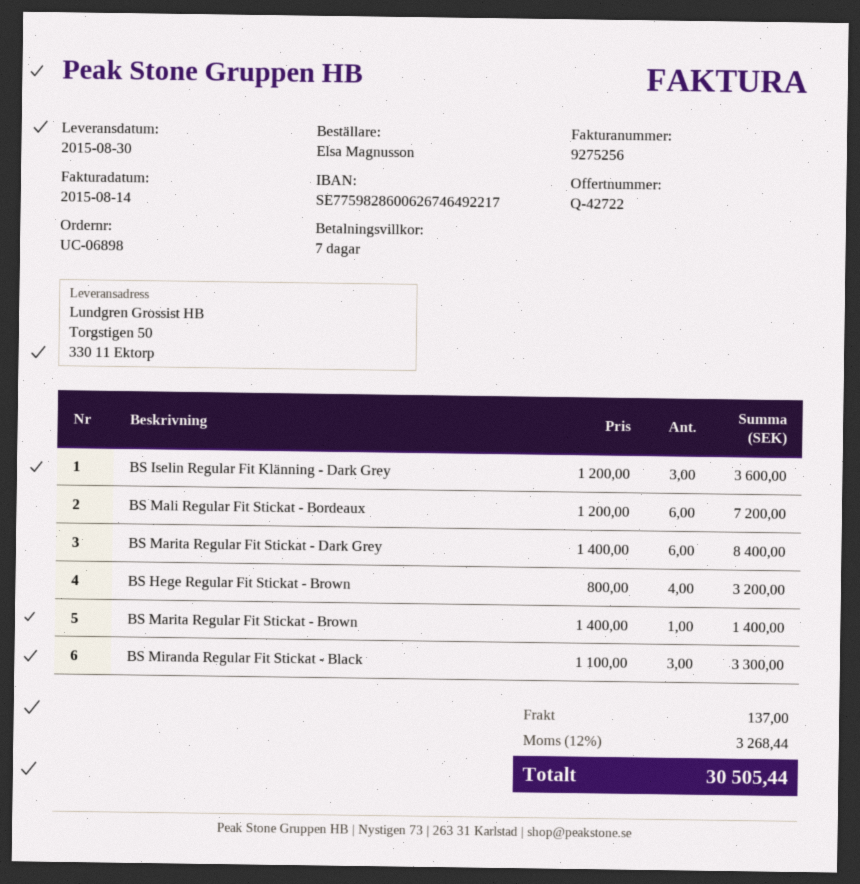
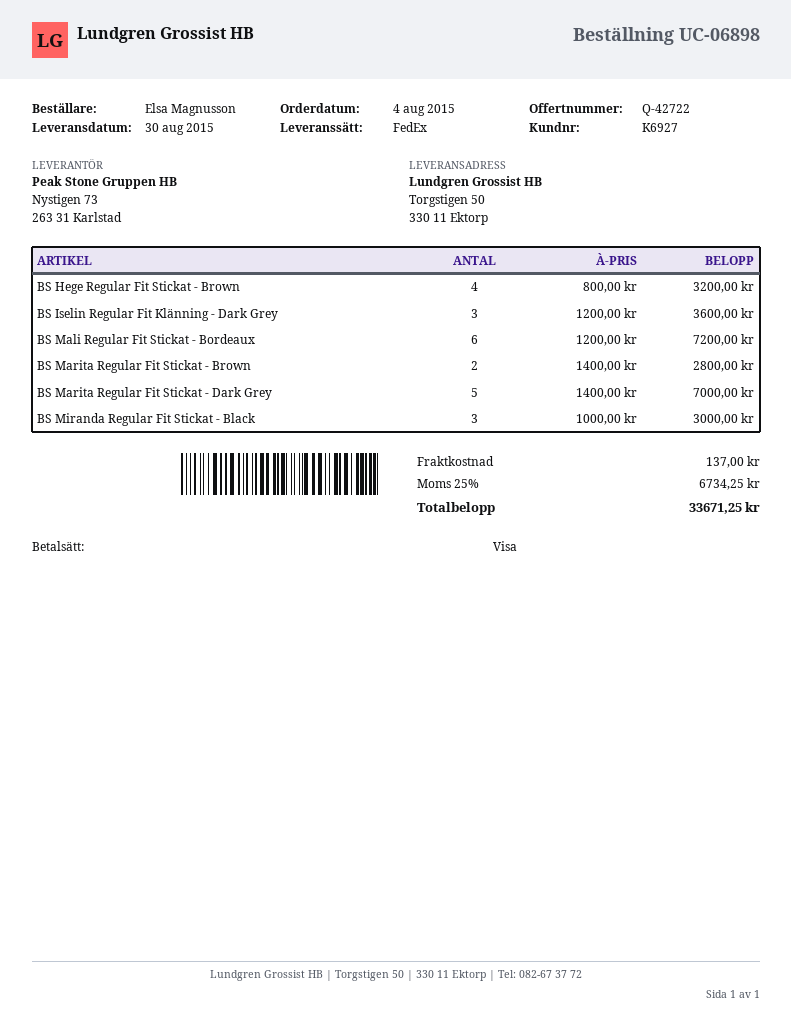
BS Marita Regular Fit Stickat - Dark Grey: 6 x 1400.00 = 8400.00 -> 5 x 1400.00 = 7000.00
BS Marita Regular Fit Stickat - Brown: 1 x 1400.00 = 1400.00 -> 2 x 1400.00 = 2800.00
BS Miranda Regular Fit Stickat - Black: 3 x 1100.00 = 3300.00 -> 3 x 1000.00 = 3000.00
tax: 12% = 3268.44 -> 25% = 6734.25
total: 30505.44 -> 33671.25

